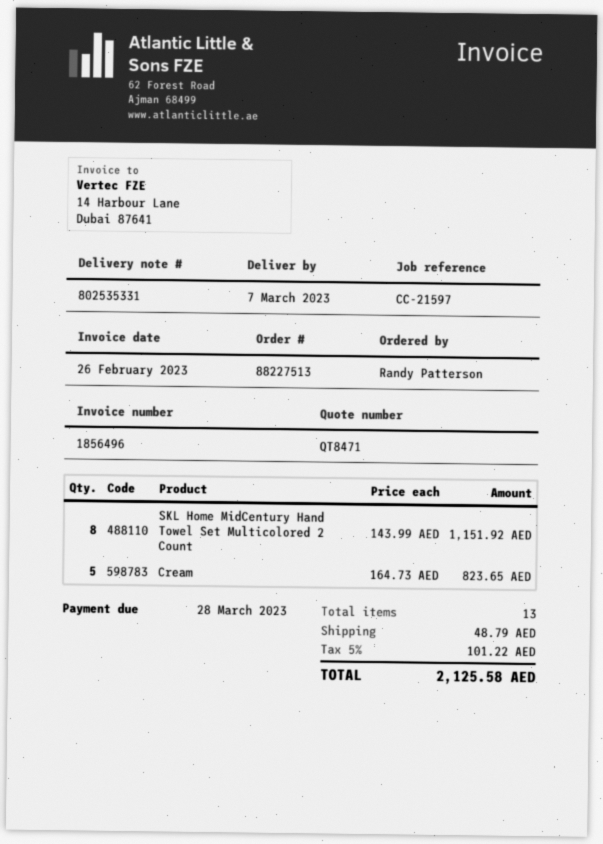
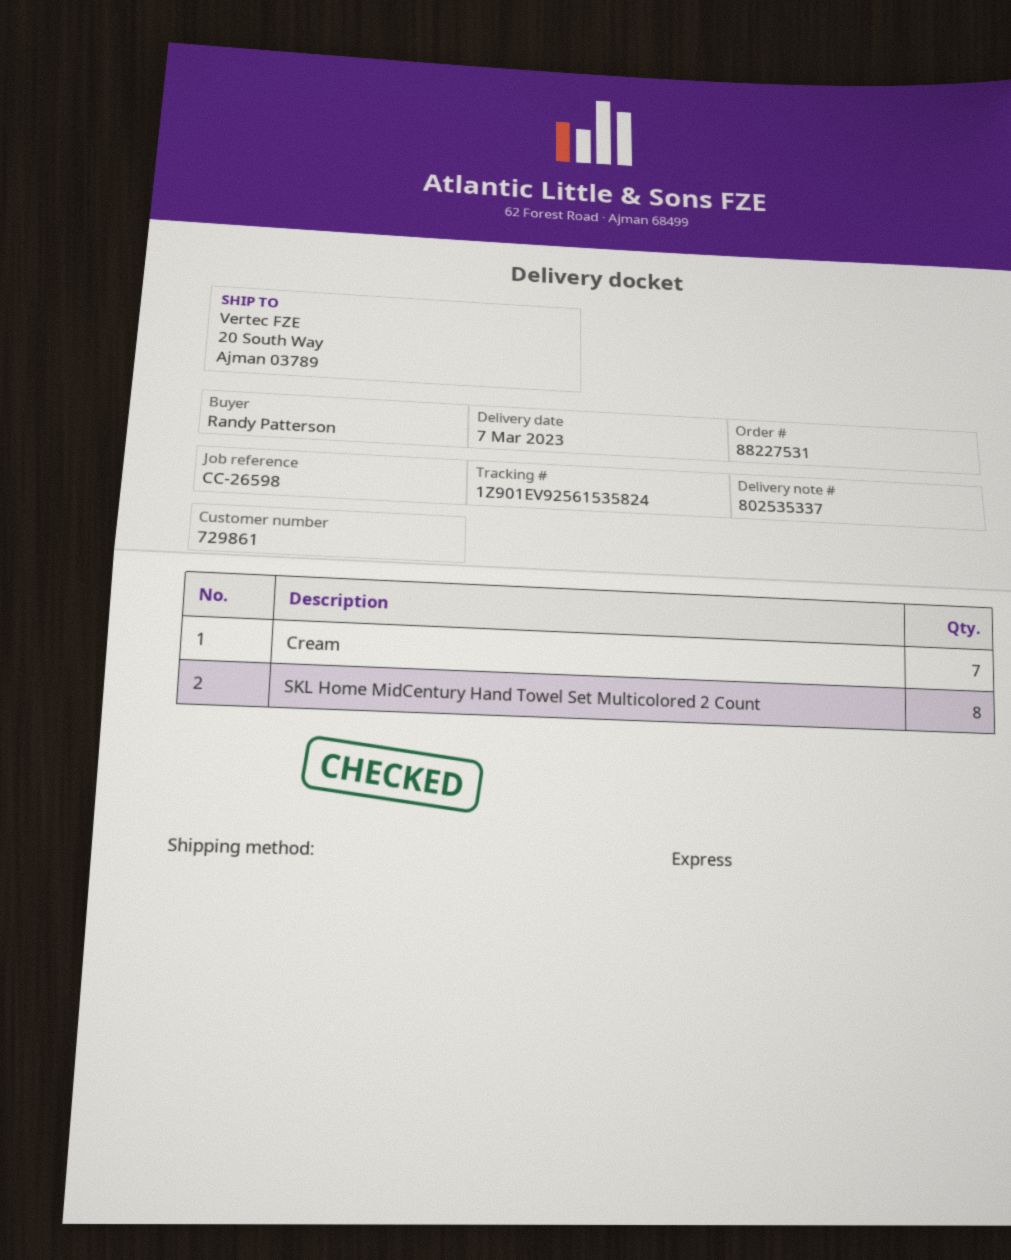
order number: 88227513 -> 88227531
delivery note number: 802535331 -> 802535337
reference: CC-21597 -> CC-26598
Cream: 5 -> 7

